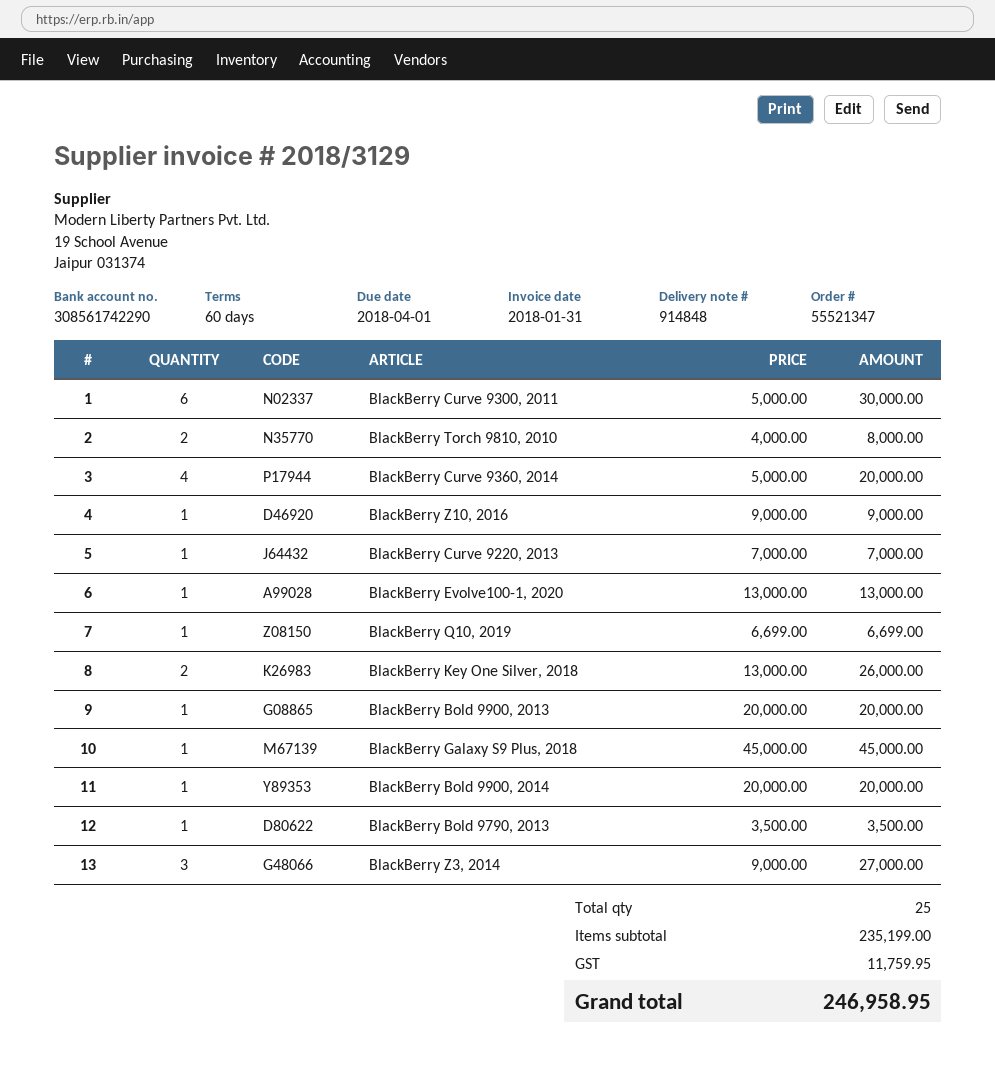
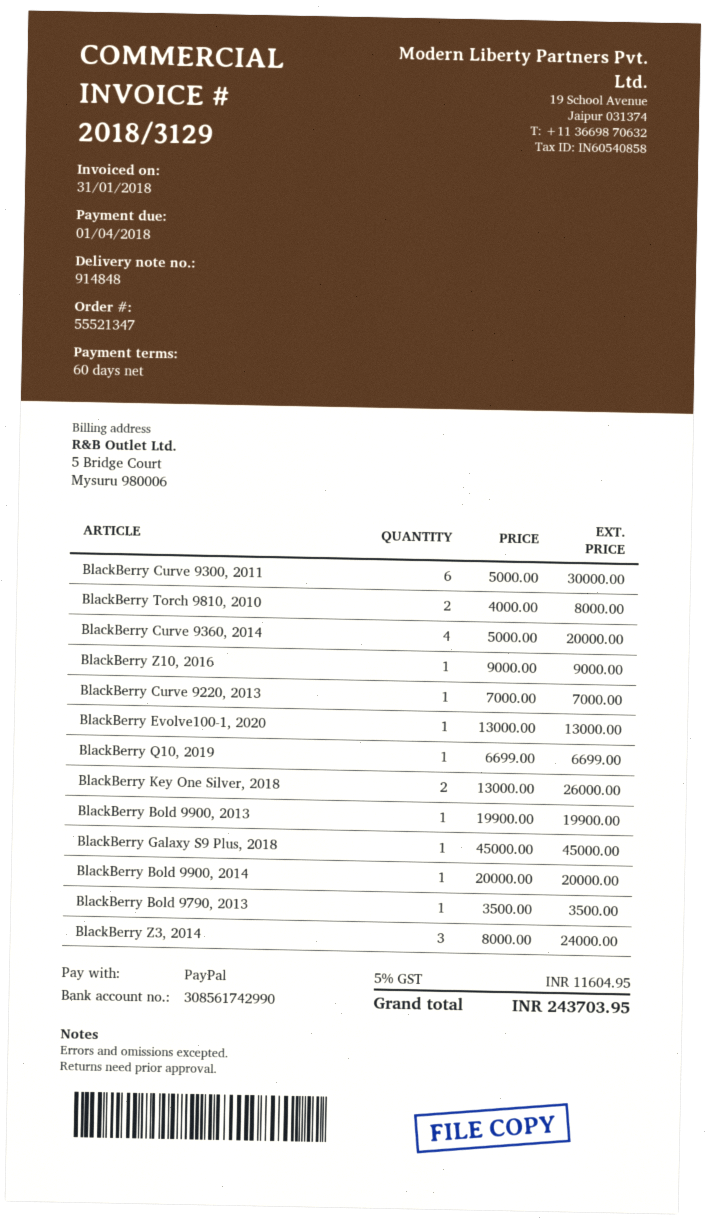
bank account: 308561742290 -> 308561742990
BlackBerry Bold 9900, 2013: 1 x 20000.00 = 20000.00 -> 1 x 19900.00 = 19900.00
BlackBerry Z3, 2014: 3 x 9000.00 = 27000.00 -> 3 x 8000.00 = 24000.00
tax: 11759.95 -> 11604.95
total: 246958.95 -> 243703.95

